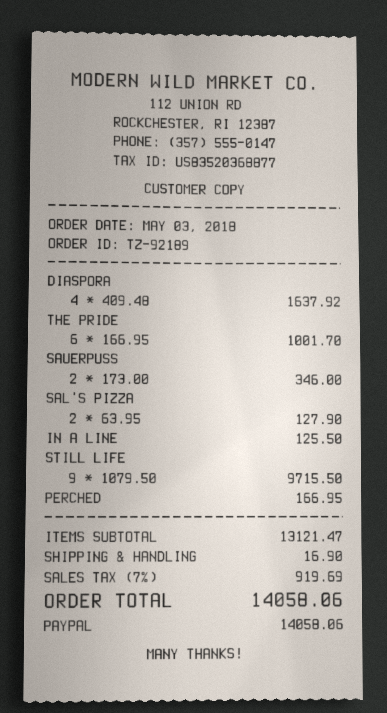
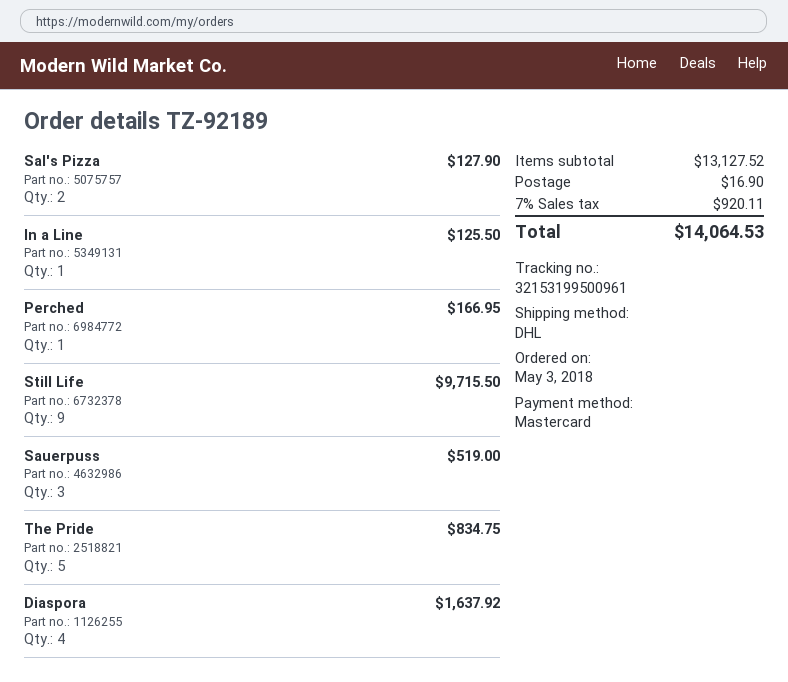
payment method: PayPal -> Mastercard
THE PRIDE: 6 for 1001.70 -> 5 for 834.75
SAUERPUSS: 2 for 346.00 -> 3 for 519.00
subtotal: 13121.47 -> 13127.52
tax: 7% = 919.69 -> 7% = 920.11
total: 14058.06 -> 14064.53

